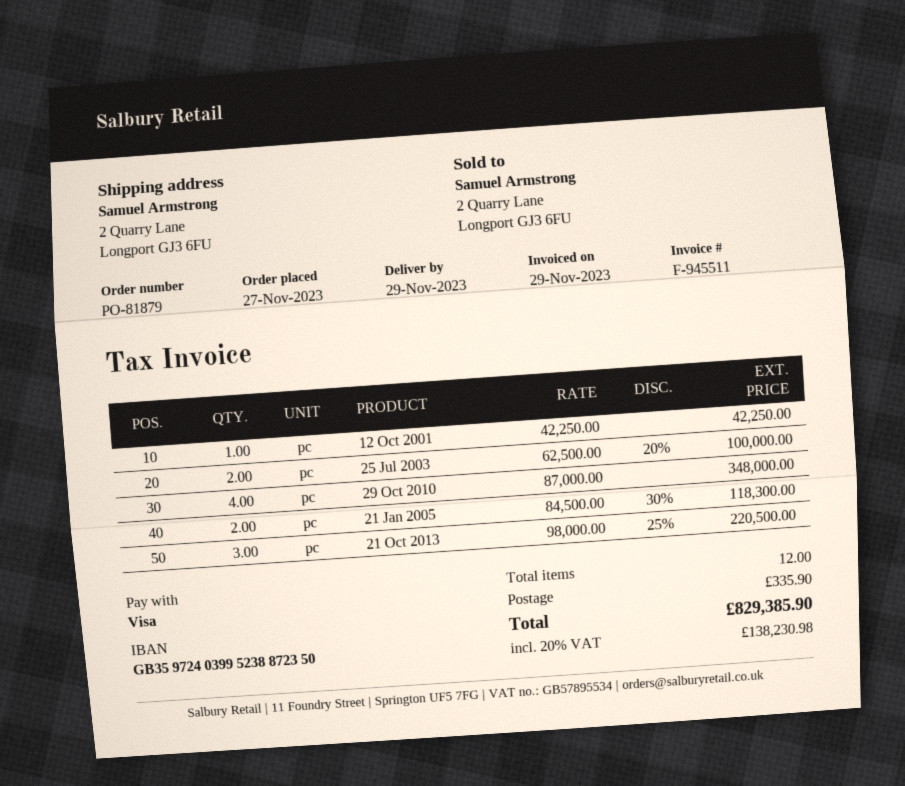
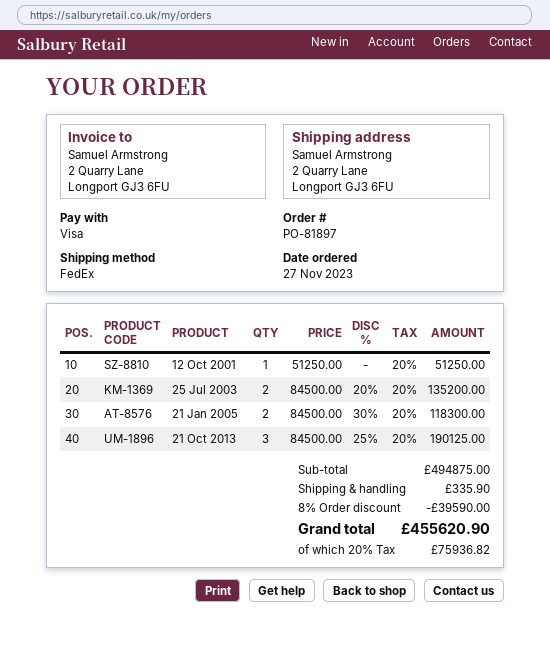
order number: PO-81879 -> PO-81897
12 Oct 2001: 1 x 42250.00 = 42250.00 -> 1 x 51250.00 = 51250.00
25 Jul 2003: 2 x 62500.00 - 20% = 100000.00 -> 2 x 84500.00 - 20% = 135200.00
29 Oct 2010: 4 x 87000.00 = 348000.00 -> none
21 Oct 2013: 3 x 98000.00 - 25% = 220500.00 -> 3 x 84500.00 - 25% = 190125.00
discount: none -> 8% = 39590.00
tax: 20% = 138230.98 -> 20% = 75936.82
total: 829385.90 -> 455620.90

